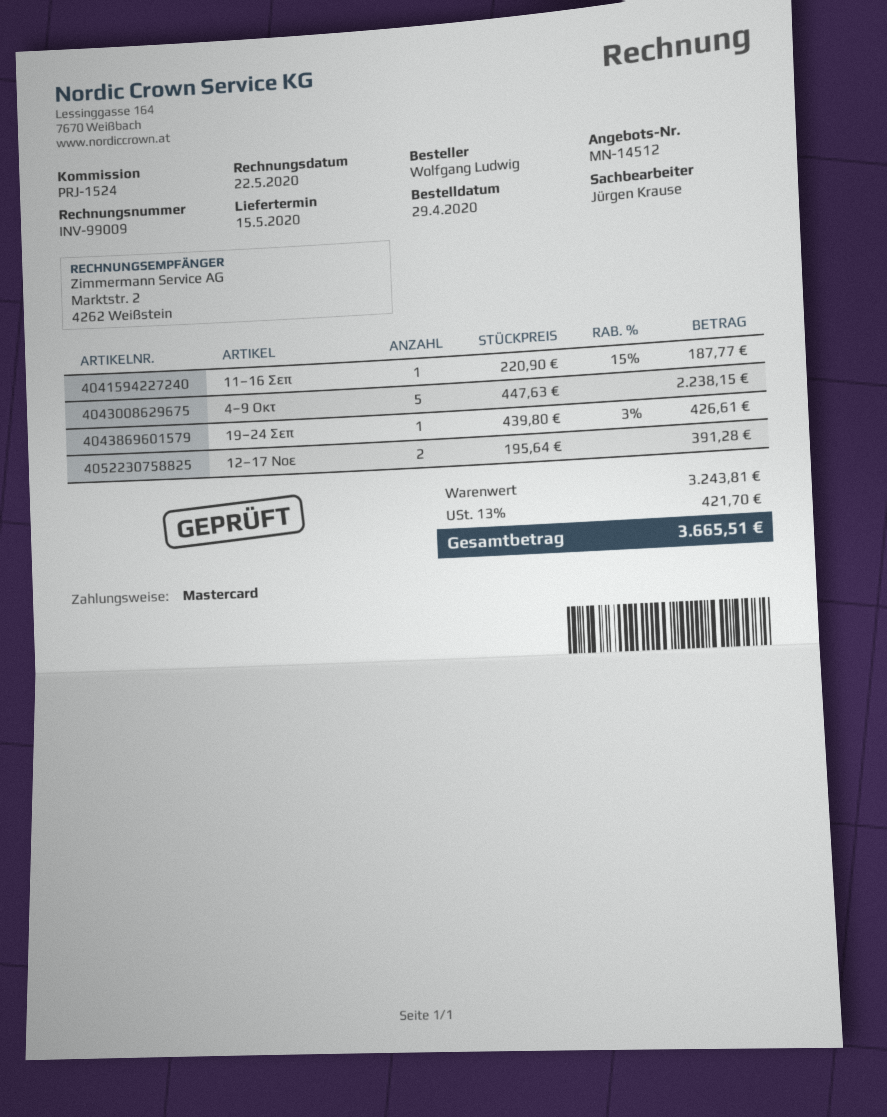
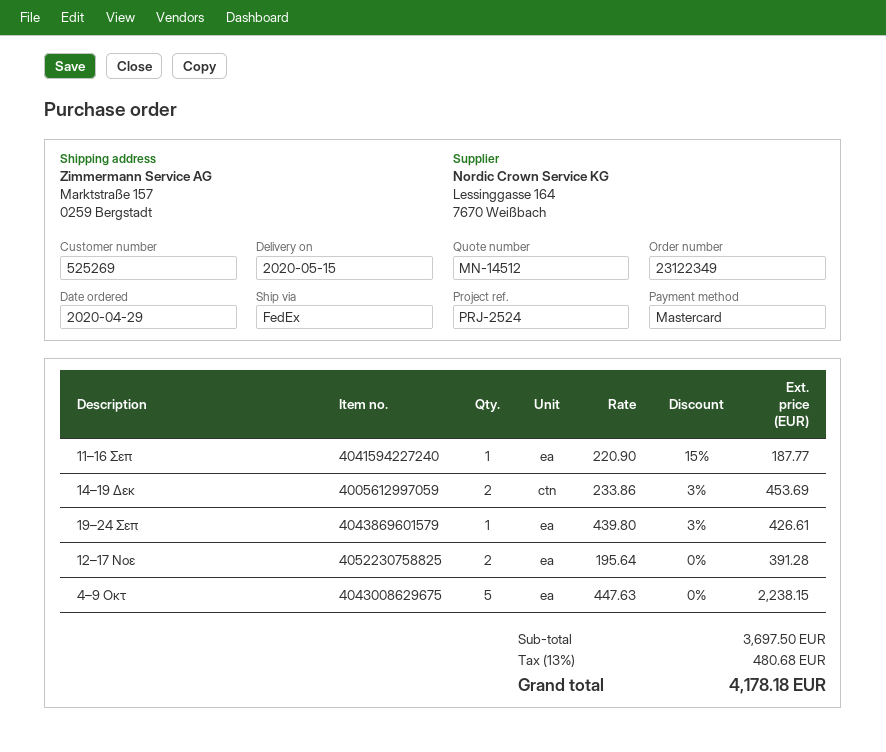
reference: PRJ-1524 -> PRJ-2524
14–19 Δεκ: none -> 2 x 233.86 - 3% = 453.69
subtotal: 3243.81 -> 3697.50
tax: 13% = 421.70 -> 13% = 480.68
total: 3665.51 -> 4178.18

